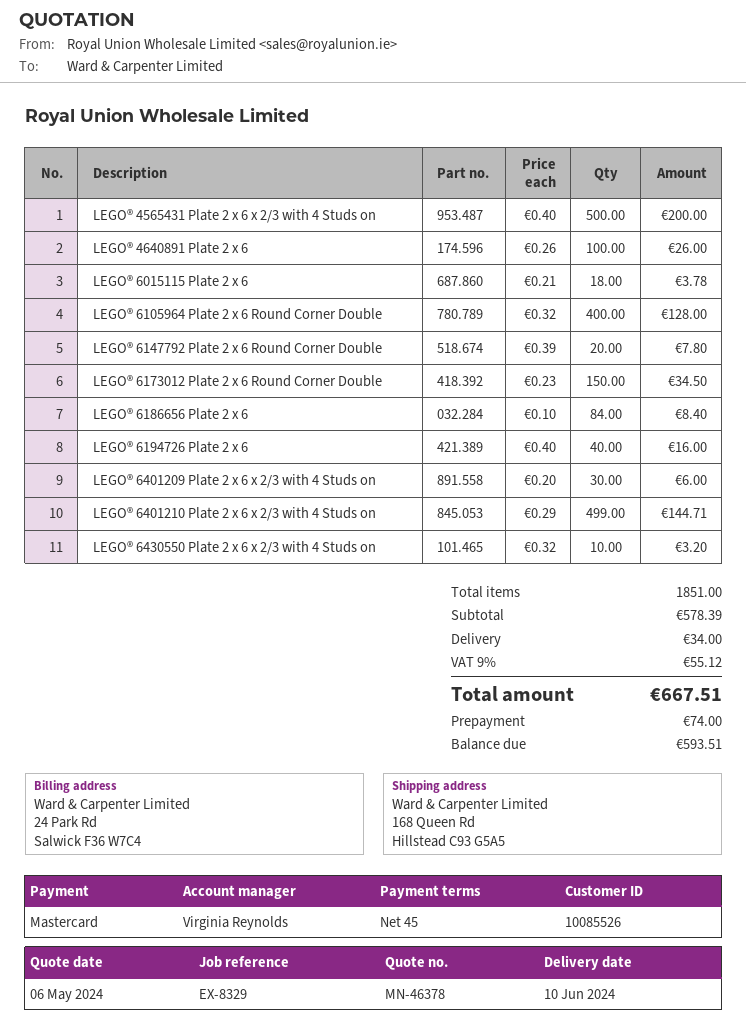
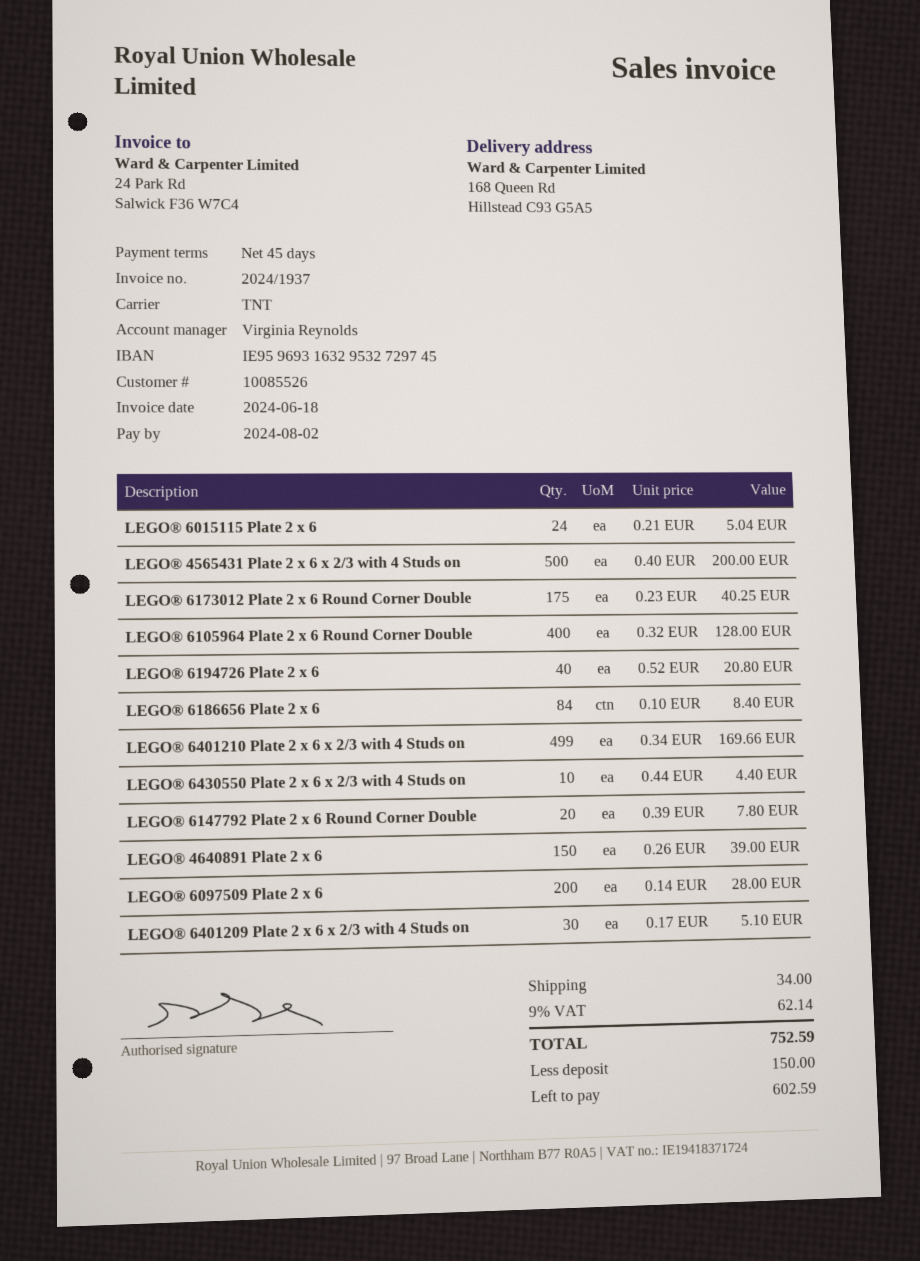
LEGO® 4640891 Plate 2 x 6: 100 x 0.26 = 26.00 -> 150 x 0.26 = 39.00
LEGO® 6015115 Plate 2 x 6: 18 x 0.21 = 3.78 -> 24 x 0.21 = 5.04
LEGO® 6173012 Plate 2 x 6 Round Corner Double: 150 x 0.23 = 34.50 -> 175 x 0.23 = 40.25
LEGO® 6194726 Plate 2 x 6: 40 x 0.40 = 16.00 -> 40 x 0.52 = 20.80
LEGO® 6401209 Plate 2 x 6 x 2/3 with 4 Studs on: 30 x 0.20 = 6.00 -> 30 x 0.17 = 5.10
LEGO® 6401210 Plate 2 x 6 x 2/3 with 4 Studs on: 499 x 0.29 = 144.71 -> 499 x 0.34 = 169.66
LEGO® 6430550 Plate 2 x 6 x 2/3 with 4 Studs on: 10 x 0.32 = 3.20 -> 10 x 0.44 = 4.40
LEGO® 6097509 Plate 2 x 6: none -> 200 x 0.14 = 28.00
tax: 9% = 55.12 -> 9% = 62.14
total: 667.51 -> 752.59
deposit: 74.00 -> 150.00
balance: 593.51 -> 602.59

